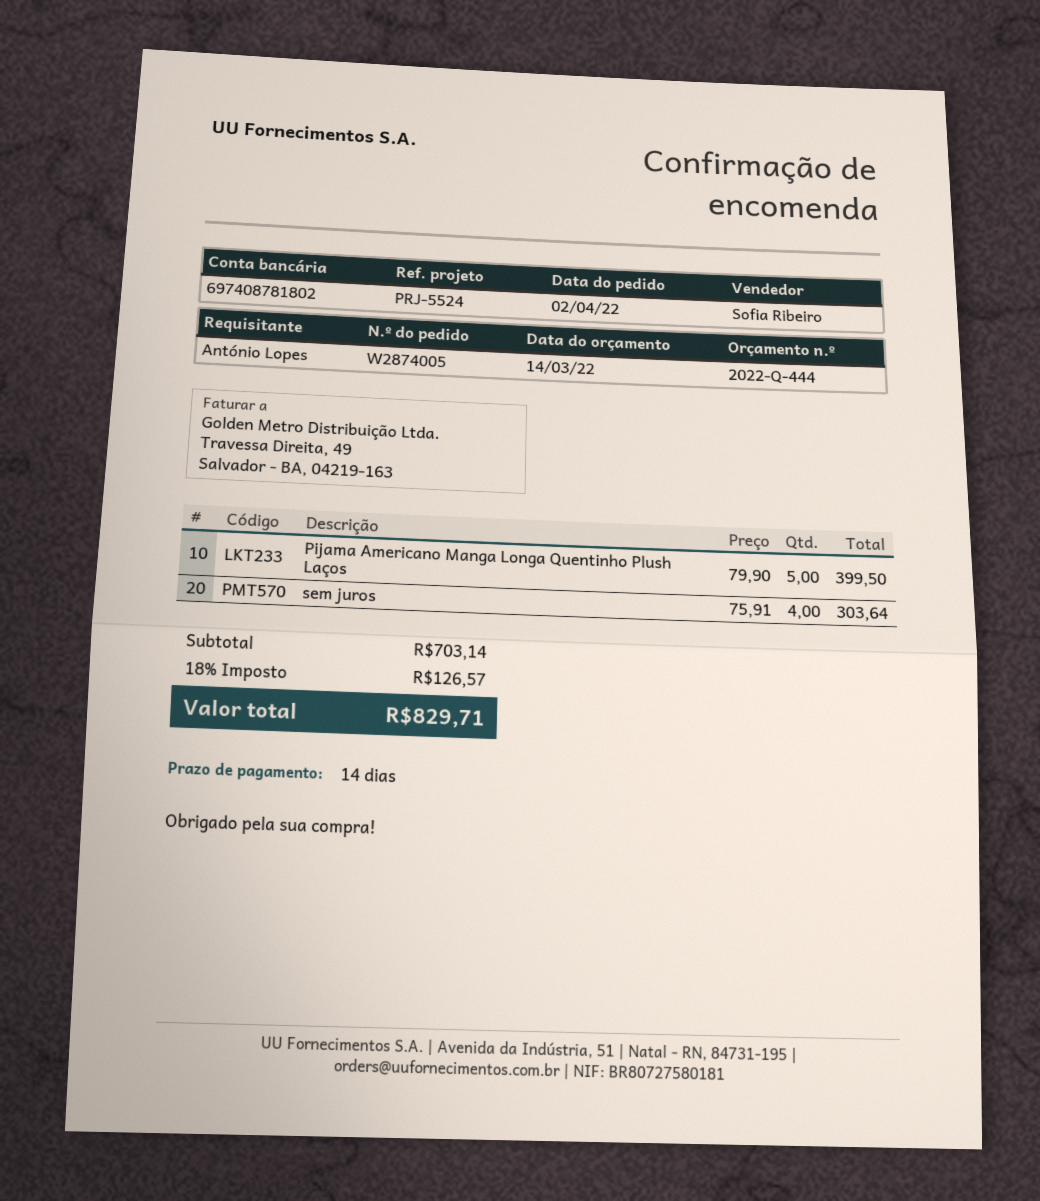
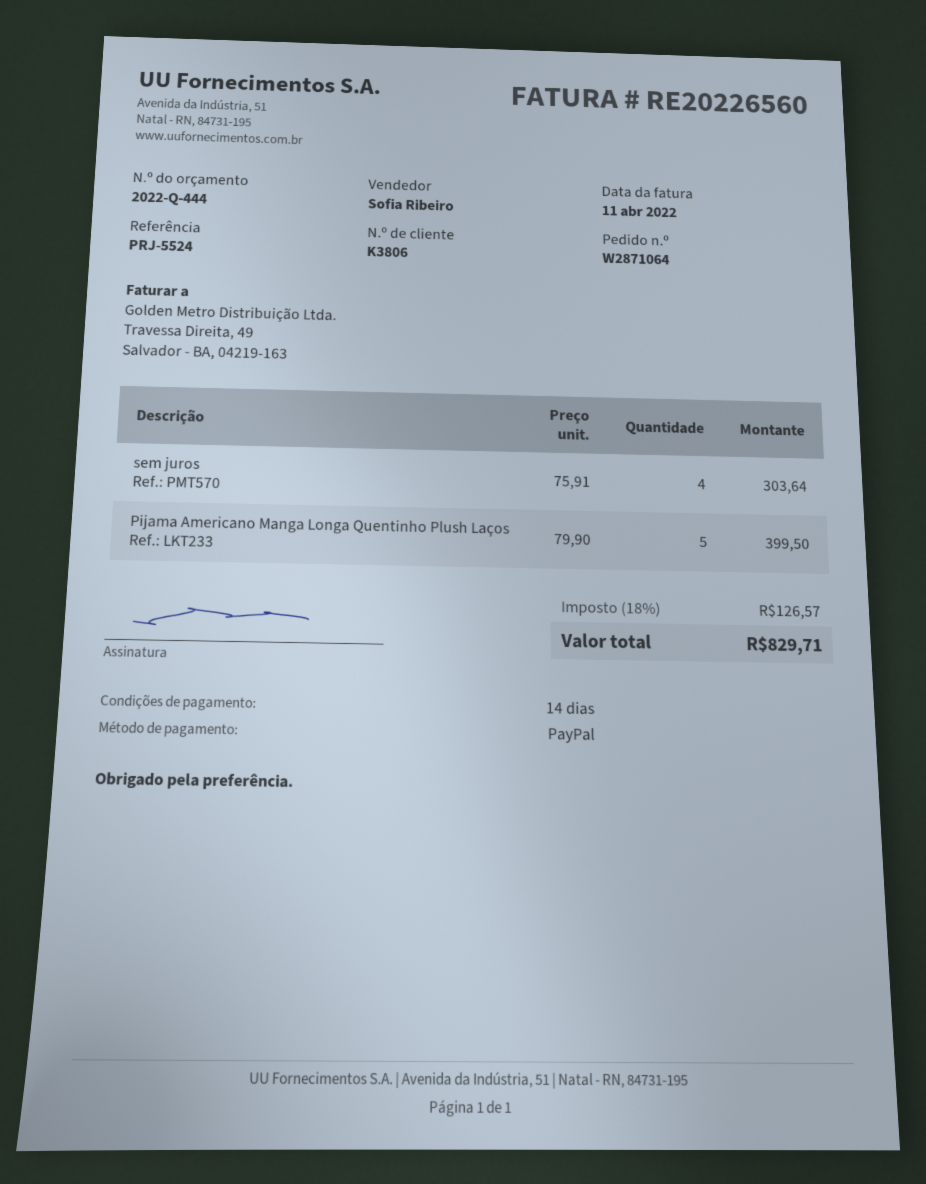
order number: W2874005 -> W2871064

